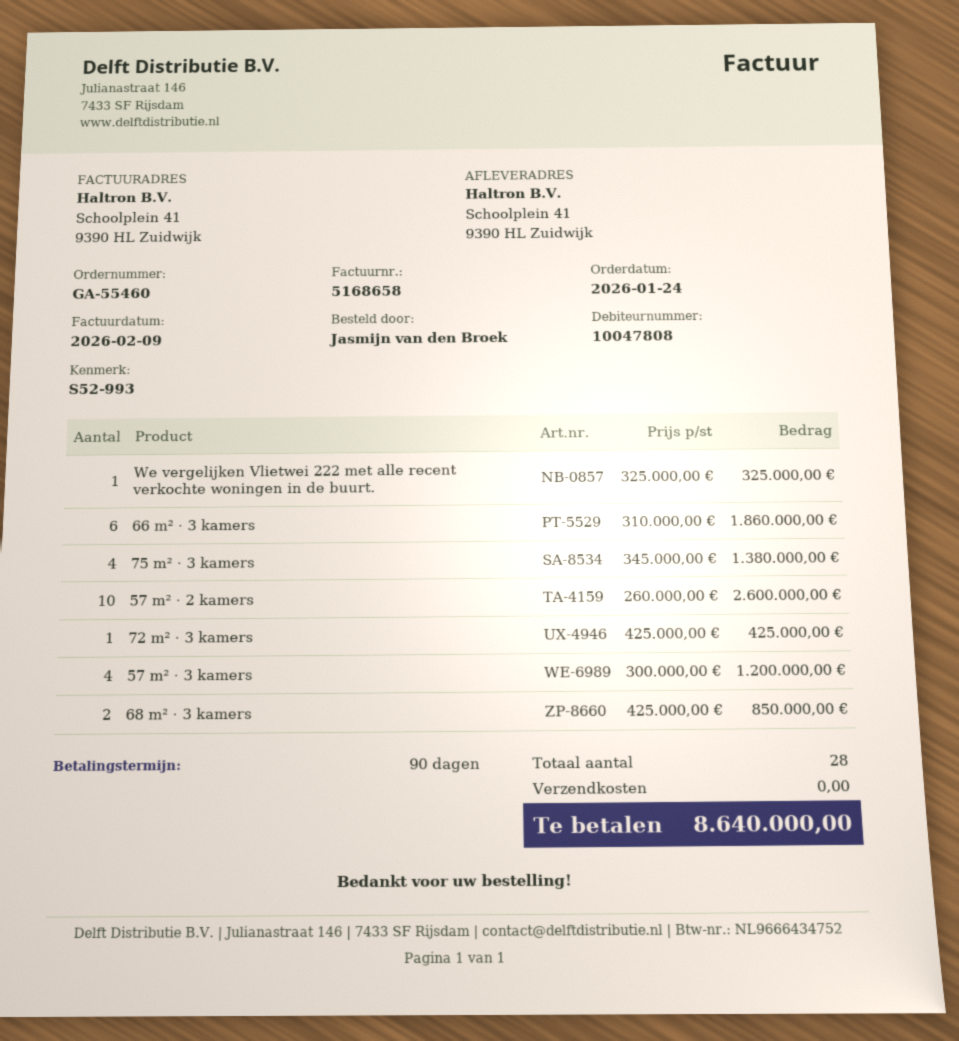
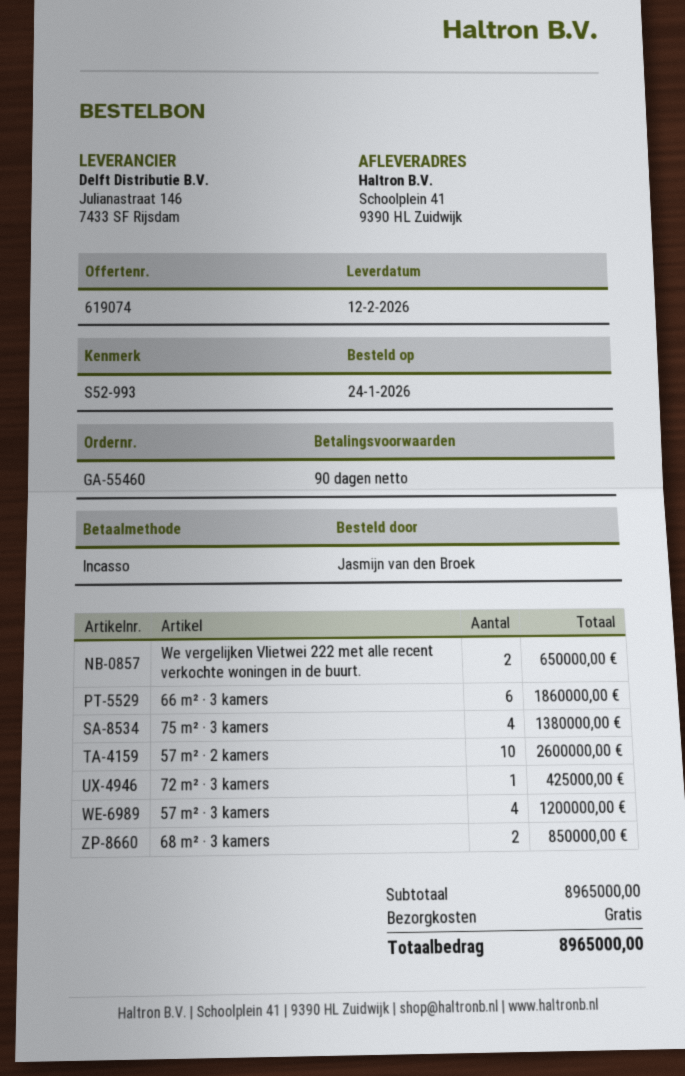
We vergelijken Vlietwei 222 met alle recent verkochte woningen in de buurt.: 1 for 325000.00 -> 2 for 650000.00
total: 8640000.00 -> 8965000.00

